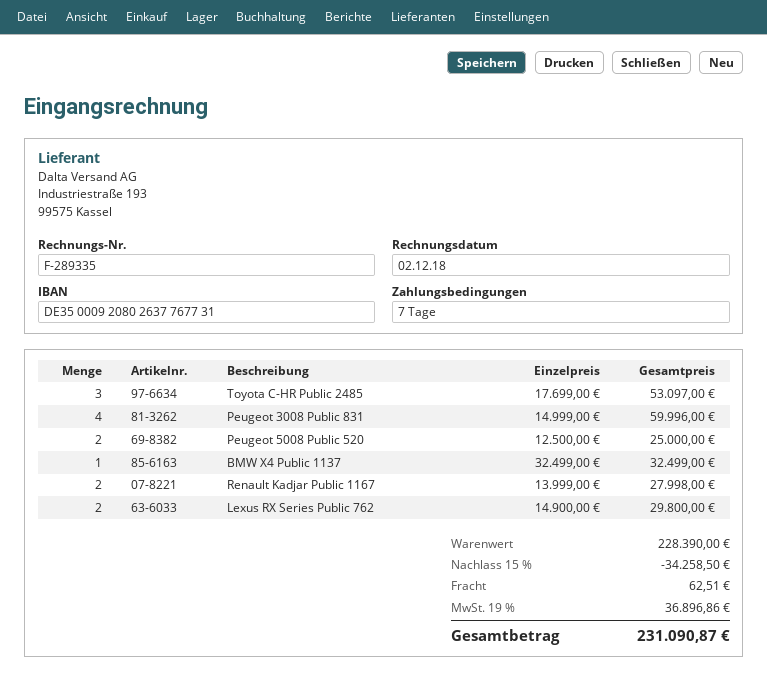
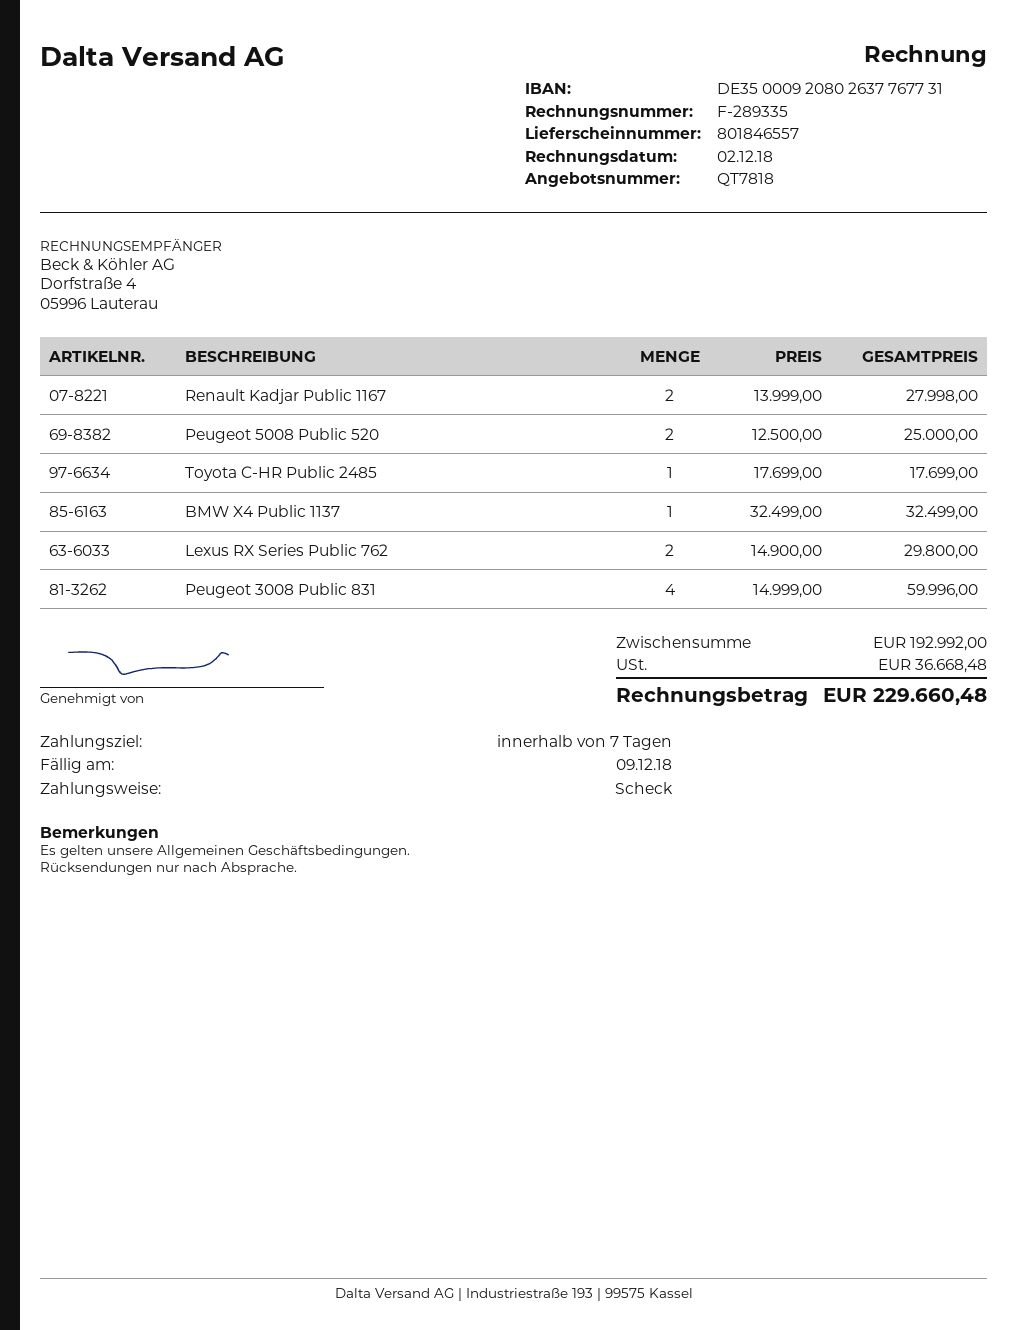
Toyota C-HR Public 2485: 3 x 17699.00 = 53097.00 -> 1 x 17699.00 = 17699.00
subtotal: 228390.00 -> 192992.00
discount: 15% = 34258.50 -> none
shipping: 62.51 -> none
tax: 36896.86 -> 36668.48
total: 231090.87 -> 229660.48

